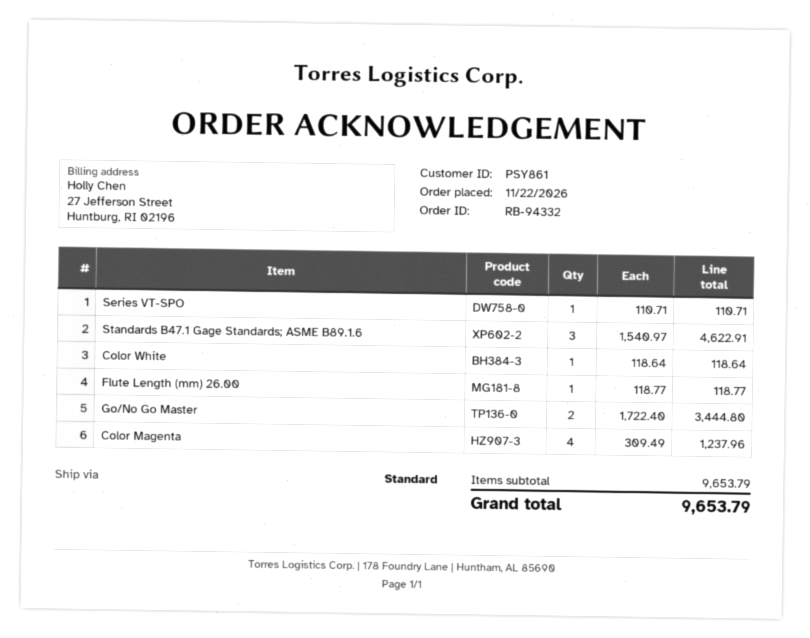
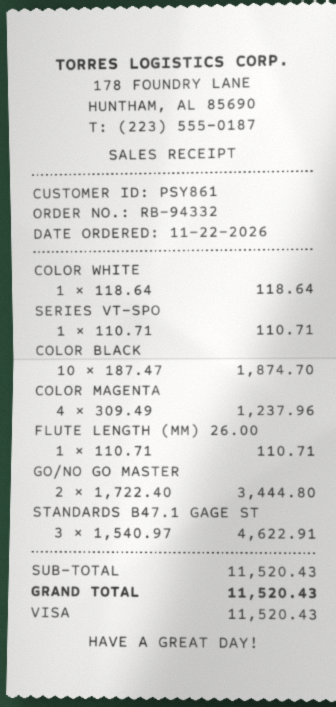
Flute Length (mm) 26.00: 1 x 118.77 = 118.77 -> 1 x 110.71 = 110.71
COLOR BLACK: none -> 10 x 187.47 = 1874.70
subtotal: 9653.79 -> 11520.43
total: 9653.79 -> 11520.43

